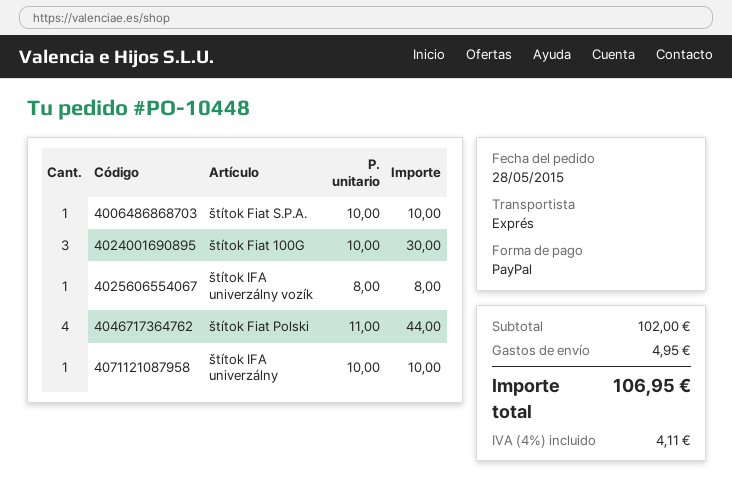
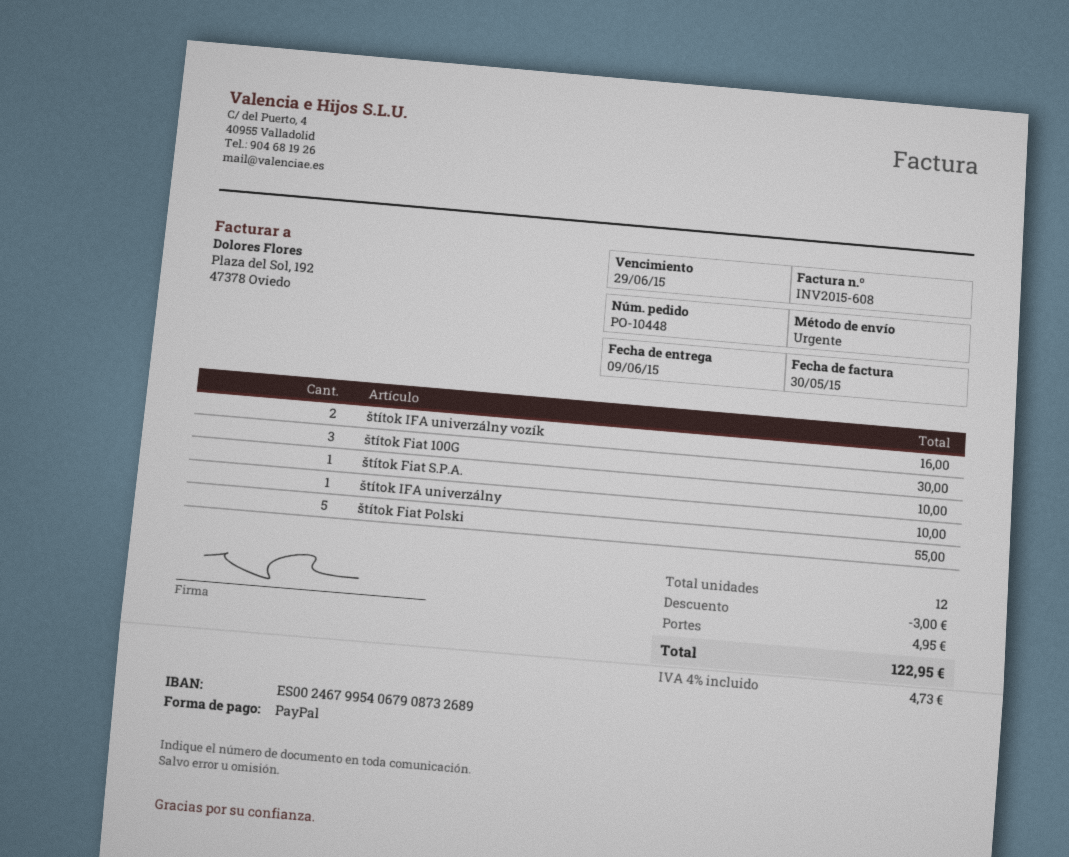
štítok IFA univerzálny vozík: 1 for 8.00 -> 2 for 16.00
štítok Fiat Polski: 4 for 44.00 -> 5 for 55.00
discount: none -> 3.00
tax: 4% = 4.11 -> 4% = 4.73
total: 106.95 -> 122.95

